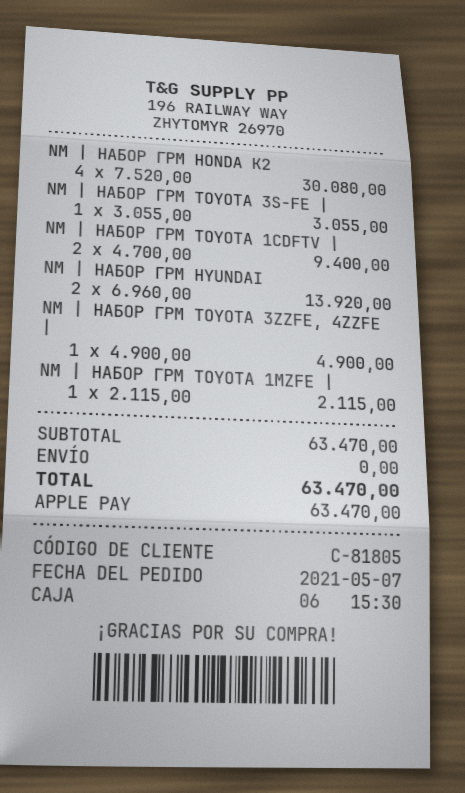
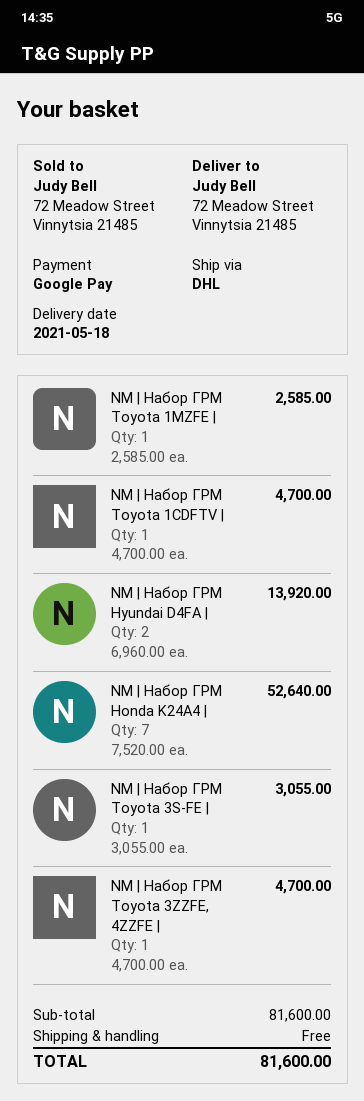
payment method: Apple Pay -> Google Pay
NM | НАБОР ГРМ HONDA K2: 4 x 7520.00 = 30080.00 -> 7 x 7520.00 = 52640.00
NM | НАБОР ГРМ TOYOTA 1CDFTV |: 2 x 4700.00 = 9400.00 -> 1 x 4700.00 = 4700.00
NM | НАБОР ГРМ TOYOTA 3ZZFE, 4ZZFE |: 1 x 4900.00 = 4900.00 -> 1 x 4700.00 = 4700.00
NM | НАБОР ГРМ TOYOTA 1MZFE |: 1 x 2115.00 = 2115.00 -> 1 x 2585.00 = 2585.00
subtotal: 63470.00 -> 81600.00
total: 63470.00 -> 81600.00

